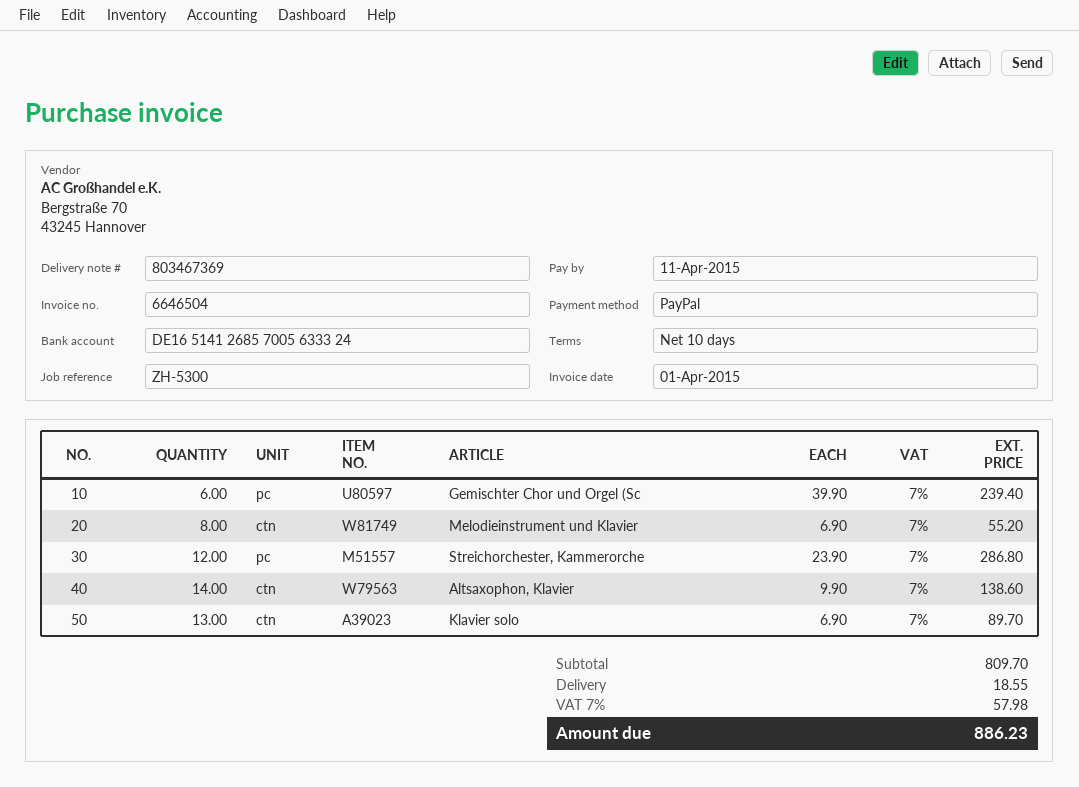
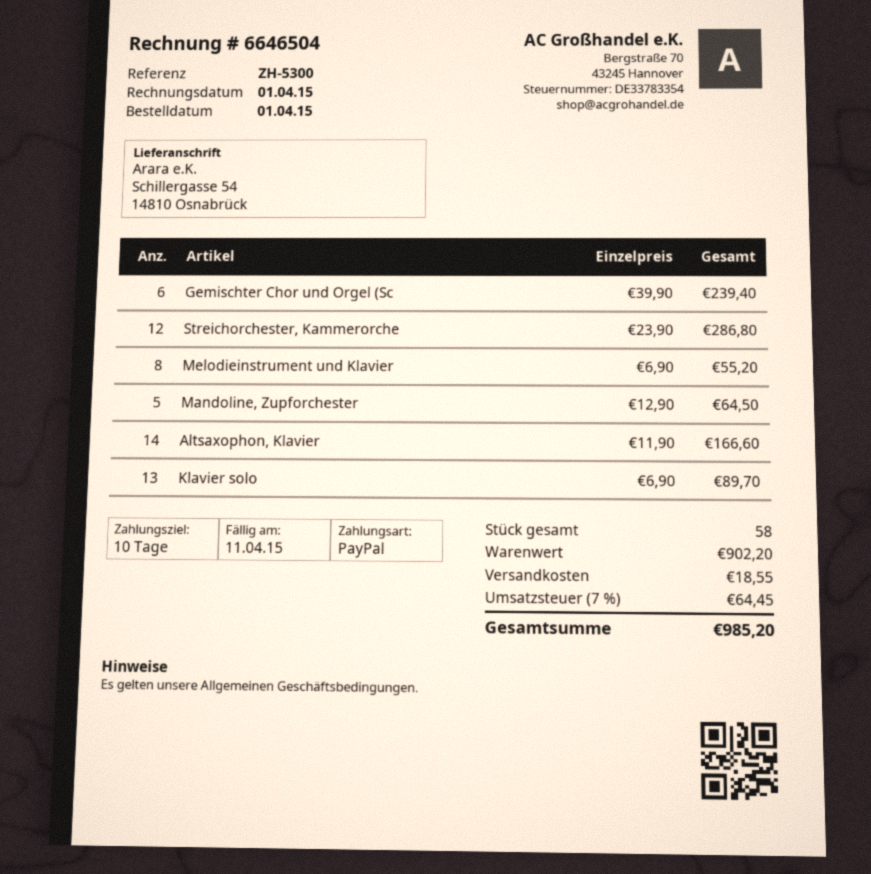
Altsaxophon, Klavier: 14 x 9.90 = 138.60 -> 14 x 11.90 = 166.60
Mandoline, Zupforchester: none -> 5 x 12.90 = 64.50
subtotal: 809.70 -> 902.20
tax: 7% = 57.98 -> 7% = 64.45
total: 886.23 -> 985.20

